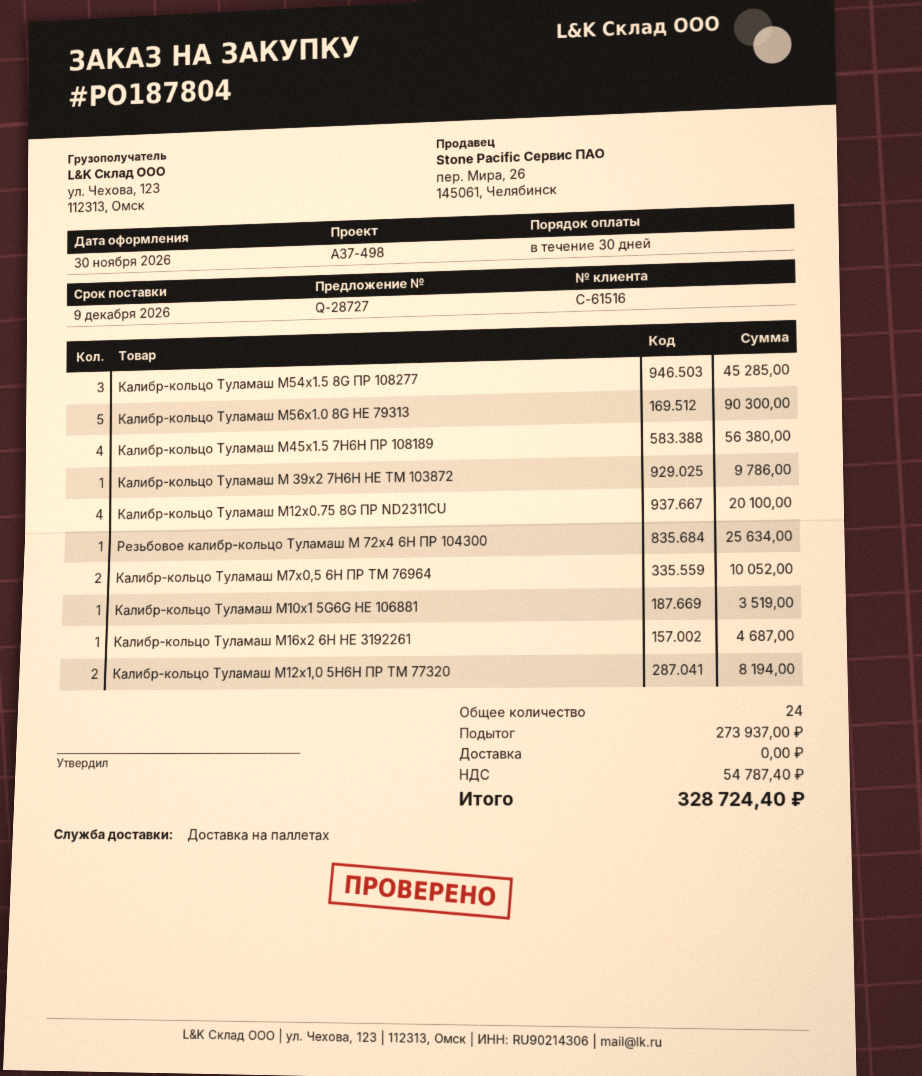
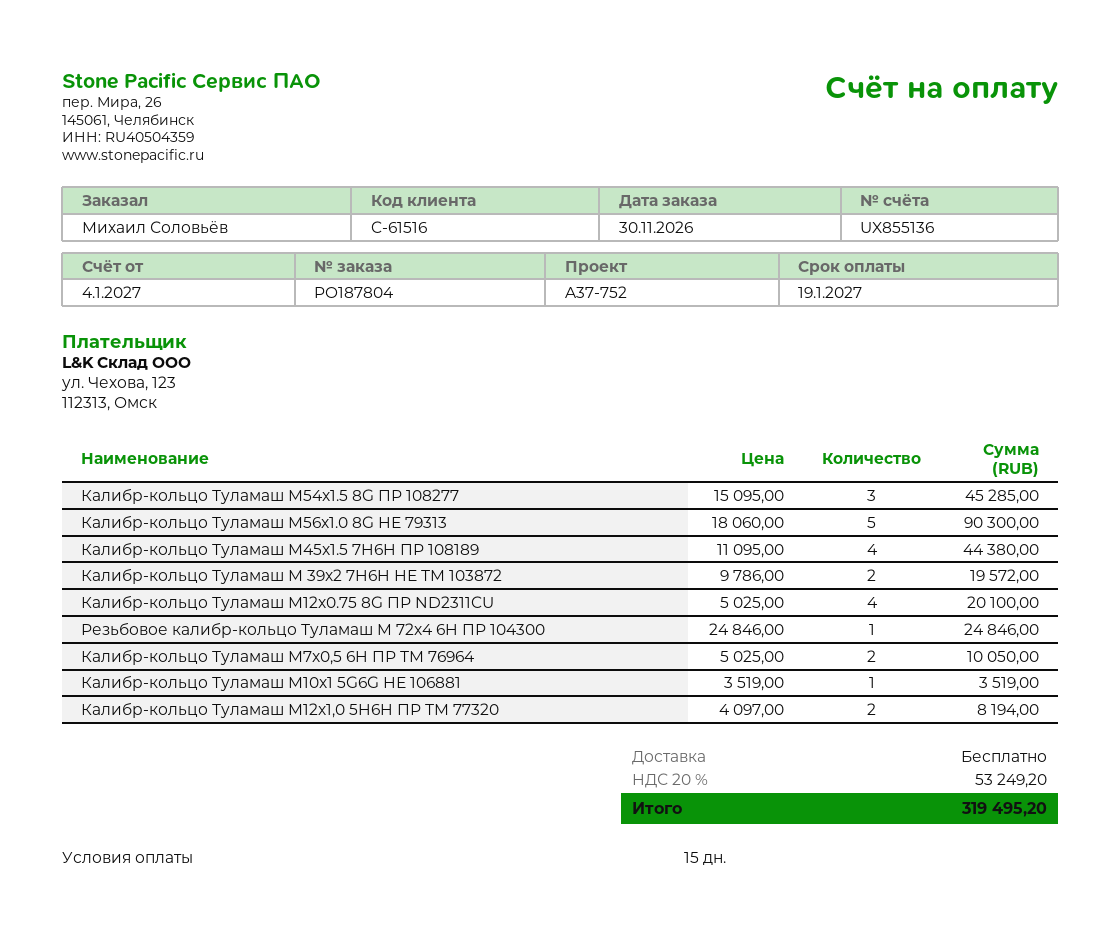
payment terms: 30 days -> 15 days
reference: A37-498 -> A37-752
Калибр-кольцо Туламаш М45x1.5 7H6H ПР 108189: 4 for 56380.00 -> 4 for 44380.00
Калибр-кольцо Туламаш М 39x2 7H6H НЕ ТМ 103872: 1 for 9786.00 -> 2 for 19572.00
Резьбовое калибр-кольцо Туламаш M 72x4 6H ПР 104300: 1 for 25634.00 -> 1 for 24846.00
Калибр-кольцо Туламаш М7x0,5 6H ПР ТМ 76964: 2 for 10052.00 -> 2 for 10050.00
Калибр-кольцо Туламаш М16x2 6H НЕ 3192261: 1 for 4687.00 -> none
tax: 54787.40 -> 53249.20
total: 328724.40 -> 319495.20

